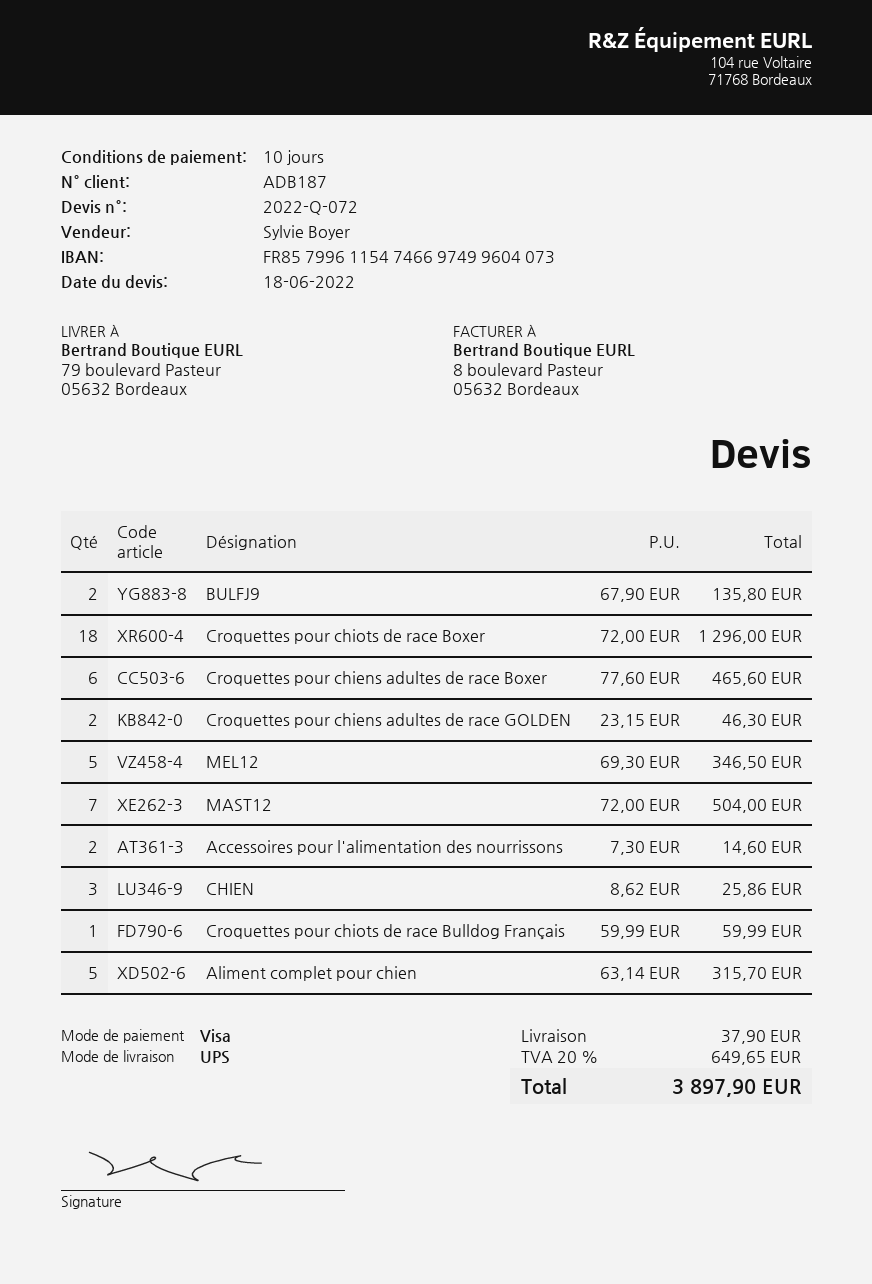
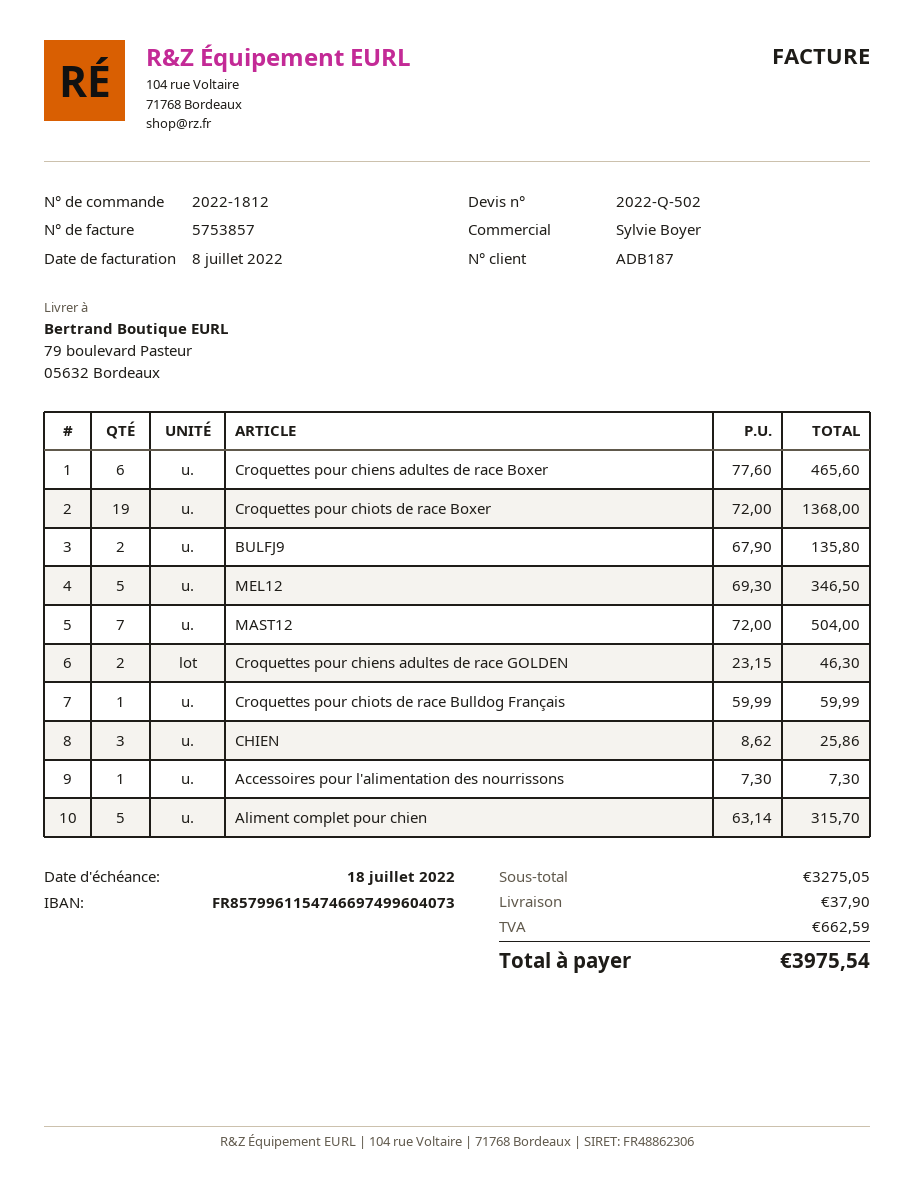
quote number: 2022-Q-072 -> 2022-Q-502
Croquettes pour chiots de race Boxer: 18 x 72.00 = 1296.00 -> 19 x 72.00 = 1368.00
Accessoires pour l'alimentation des nourrissons: 2 x 7.30 = 14.60 -> 1 x 7.30 = 7.30
tax: 649.65 -> 662.59
total: 3897.90 -> 3975.54

